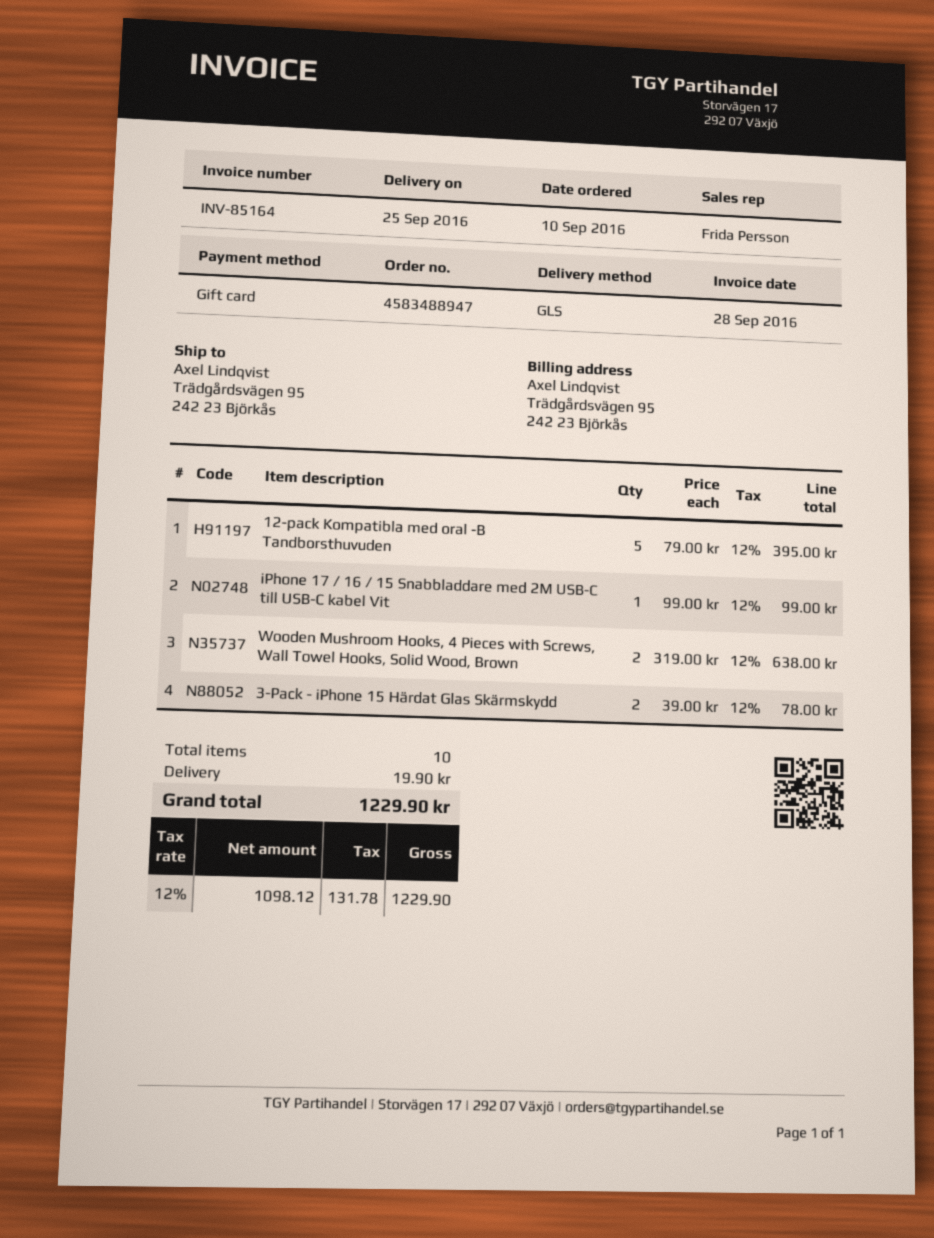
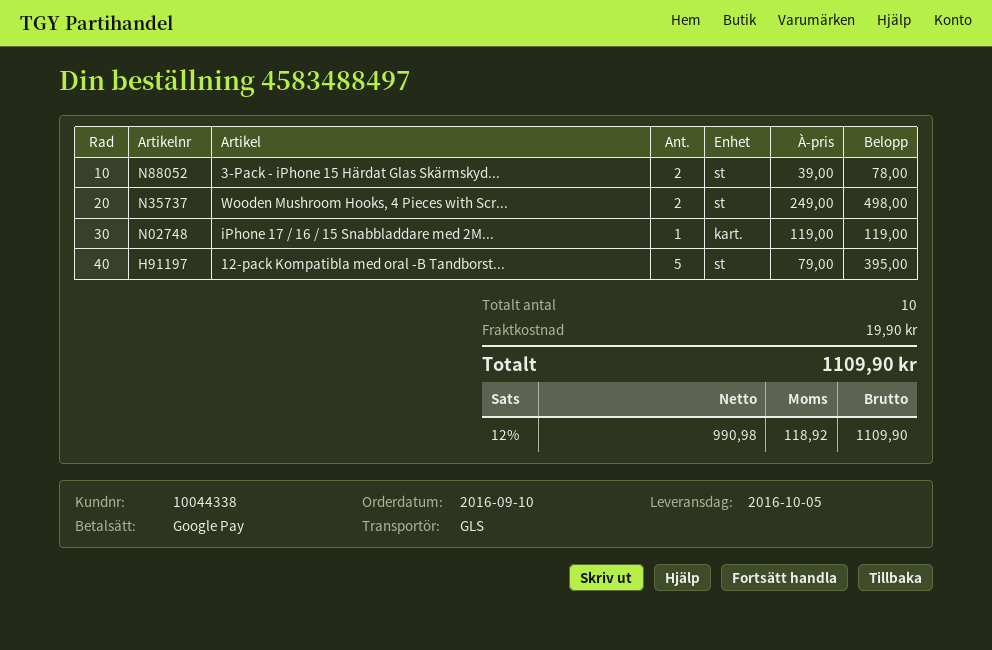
order number: 4583488947 -> 4583488497
delivery date: 2016-09-25 -> 2016-10-05
payment method: gift card -> Google Pay
iPhone 17 / 16 / 15 Snabbladdare med 2M USB-C till USB-C kabel Vit: 1 x 99.00 = 99.00 -> 1 x 119.00 = 119.00
Wooden Mushroom Hooks, 4 Pieces with Screws, Wall Towel Hooks, Solid Wood, Brown: 2 x 319.00 = 638.00 -> 2 x 249.00 = 498.00
net: 1098.12 -> 990.98
tax: 12% = 131.78 -> 12% = 118.92
total: 1229.90 -> 1109.90

